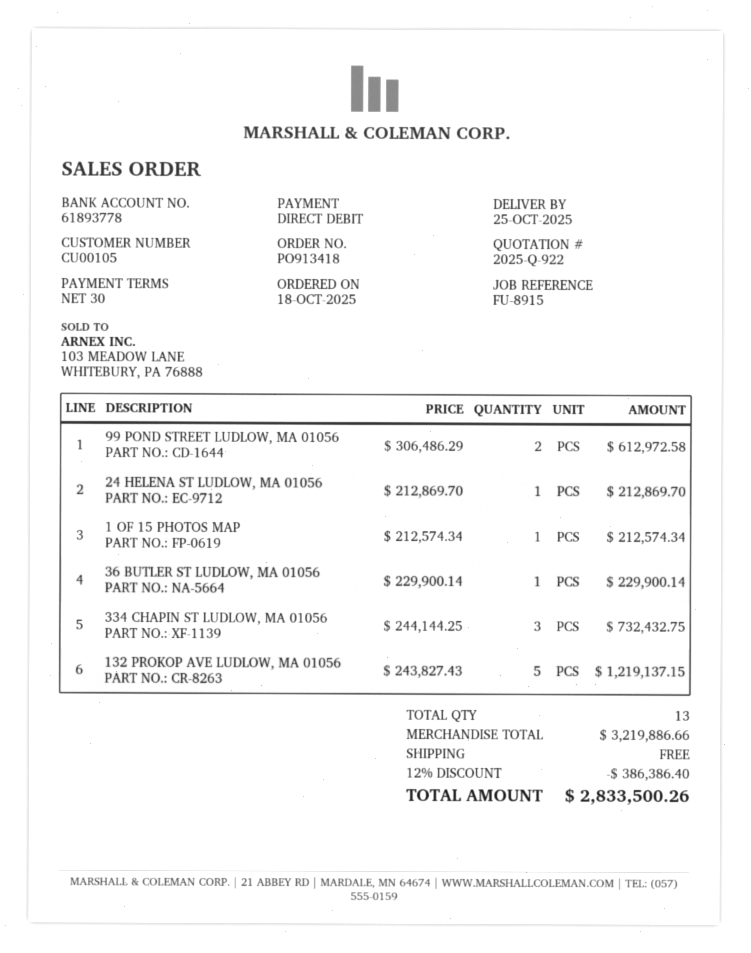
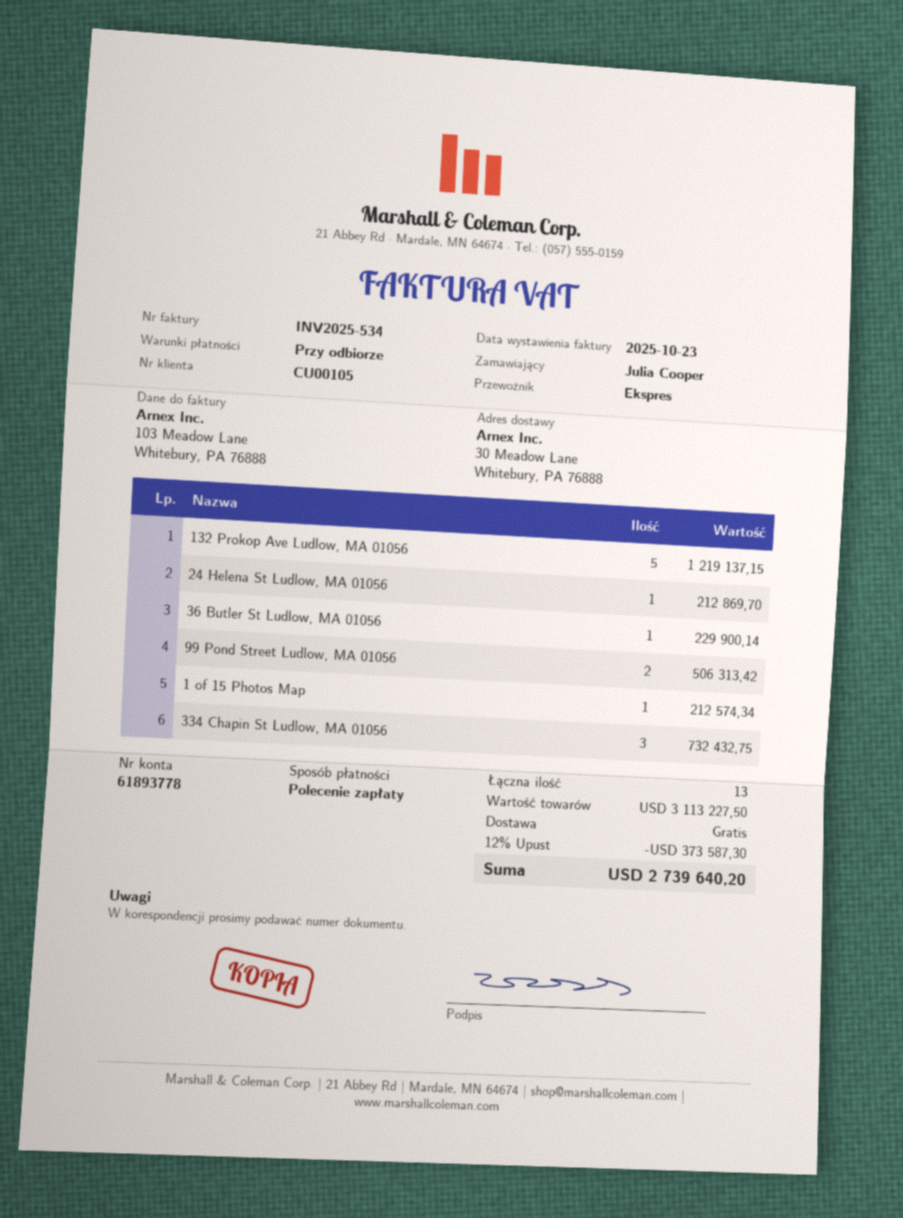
payment terms: 30 days -> on receipt
99 POND STREET LUDLOW, MA 01056: 2 for 612972.58 -> 2 for 506313.42
subtotal: 3219886.66 -> 3113227.50
discount: 12% = 386386.40 -> 12% = 373587.30
total: 2833500.26 -> 2739640.20

